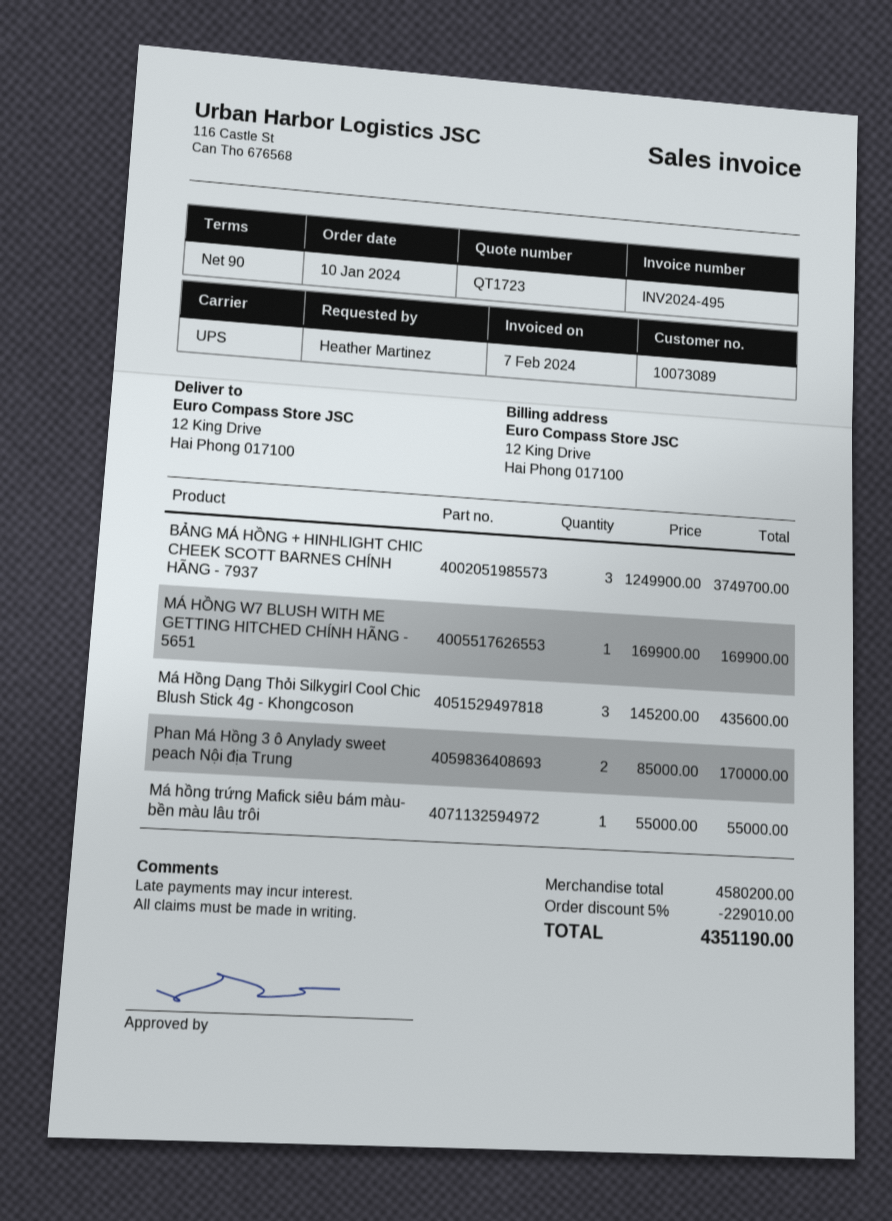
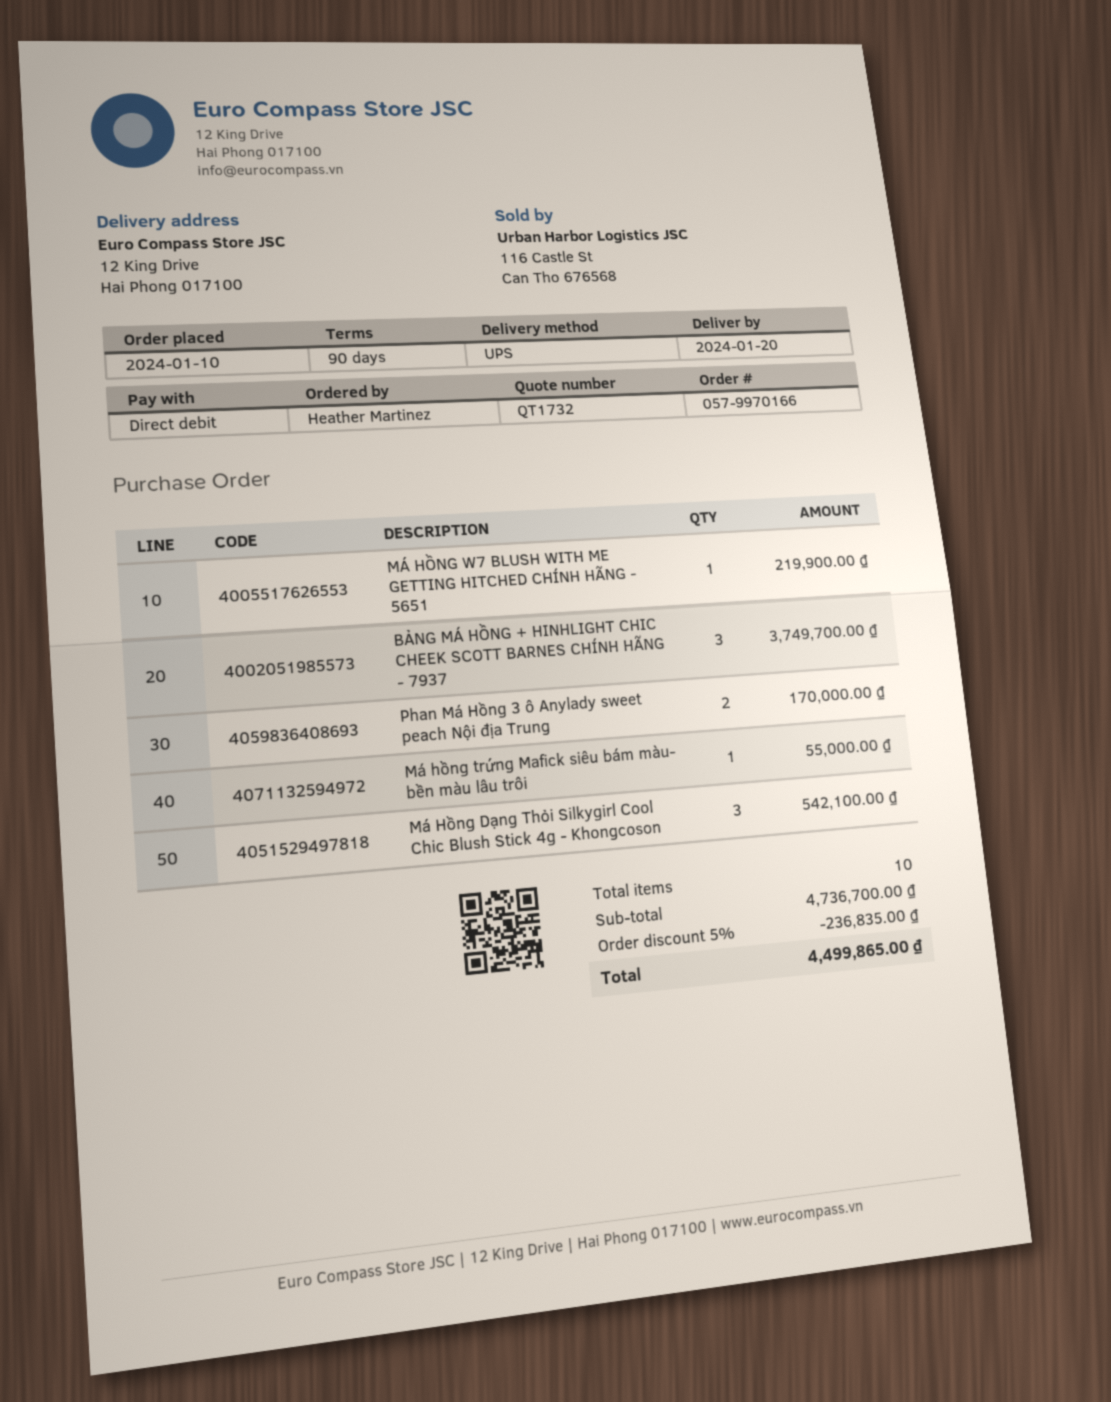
quote number: QT1723 -> QT1732
MÁ HỒNG W7 BLUSH WITH ME GETTING HITCHED CHÍNH HÃNG - 5651: 1 for 169900.00 -> 1 for 219900.00
Má Hồng Dạng Thỏi Silkygirl Cool Chic Blush Stick 4g - Khongcoson: 3 for 435600.00 -> 3 for 542100.00
subtotal: 4580200.00 -> 4736700.00
discount: 5% = 229010.00 -> 5% = 236835.00
total: 4351190.00 -> 4499865.00

